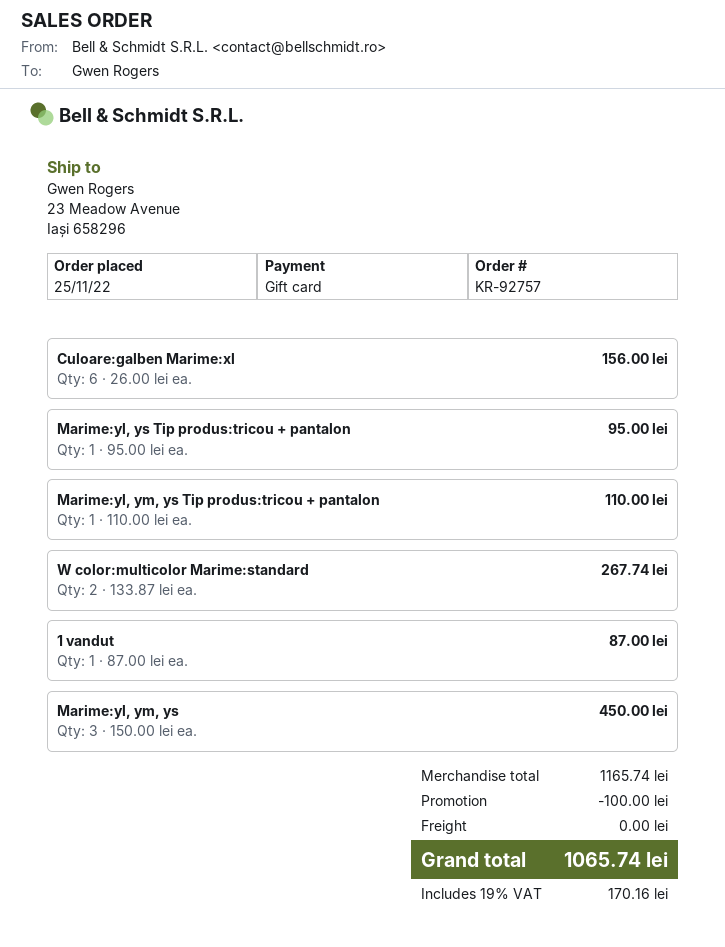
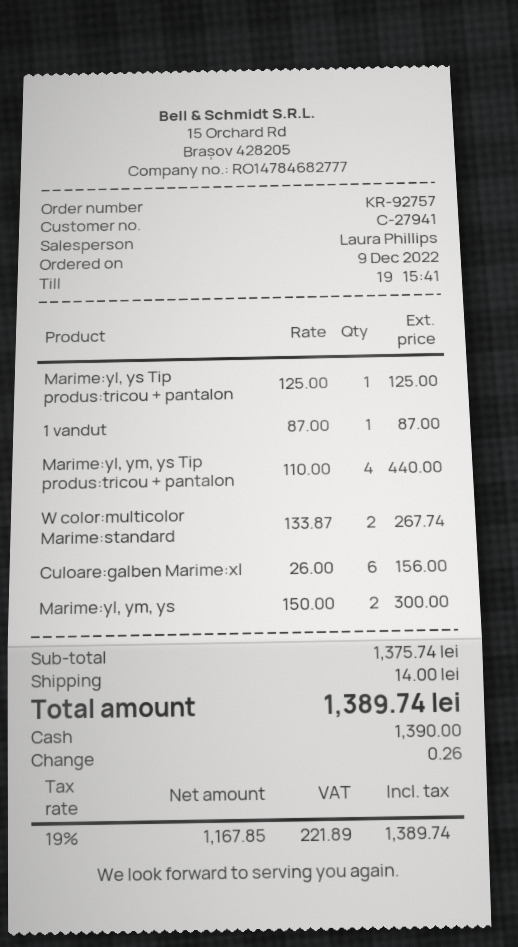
order date: 2022-11-25 -> 2022-12-09
payment method: gift card -> cash
Marime:yl, ys Tip produs:tricou + pantalon: 1 x 95.00 = 95.00 -> 1 x 125.00 = 125.00
Marime:yl, ym, ys Tip produs:tricou + pantalon: 1 x 110.00 = 110.00 -> 4 x 110.00 = 440.00
Marime:yl, ym, ys: 3 x 150.00 = 450.00 -> 2 x 150.00 = 300.00
subtotal: 1165.74 -> 1375.74
discount: 100.00 -> none
shipping: 0.00 -> 14.00
tax: 19% = 170.16 -> 19% = 221.89
total: 1065.74 -> 1389.74

